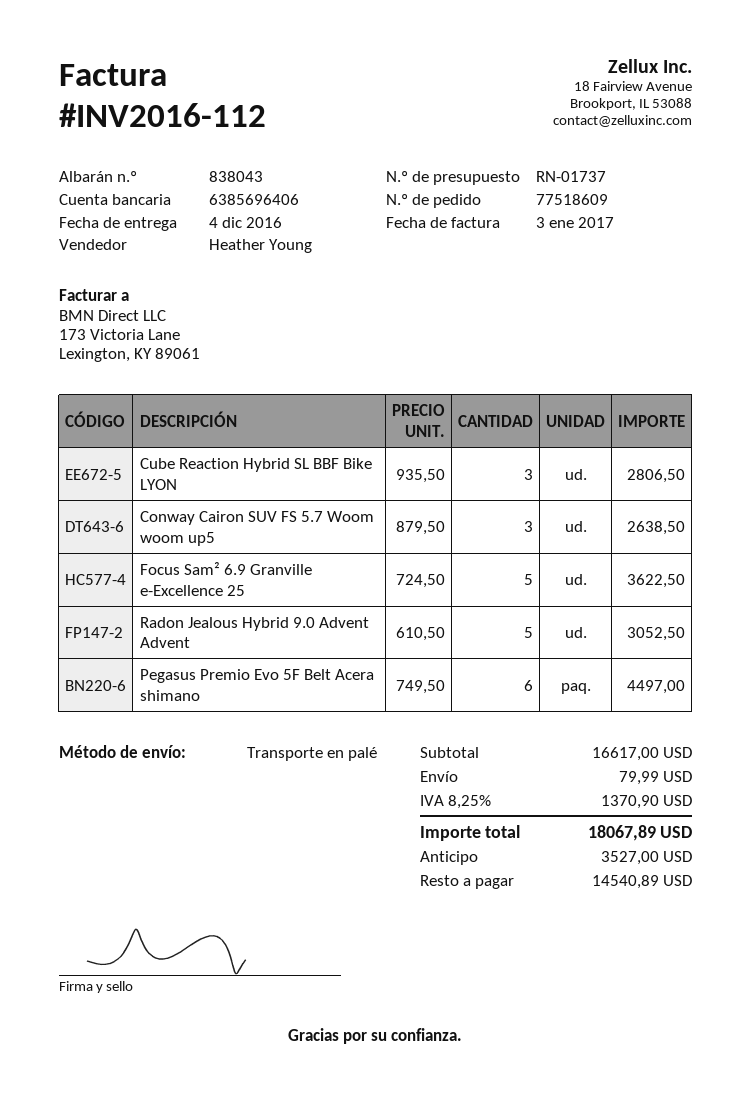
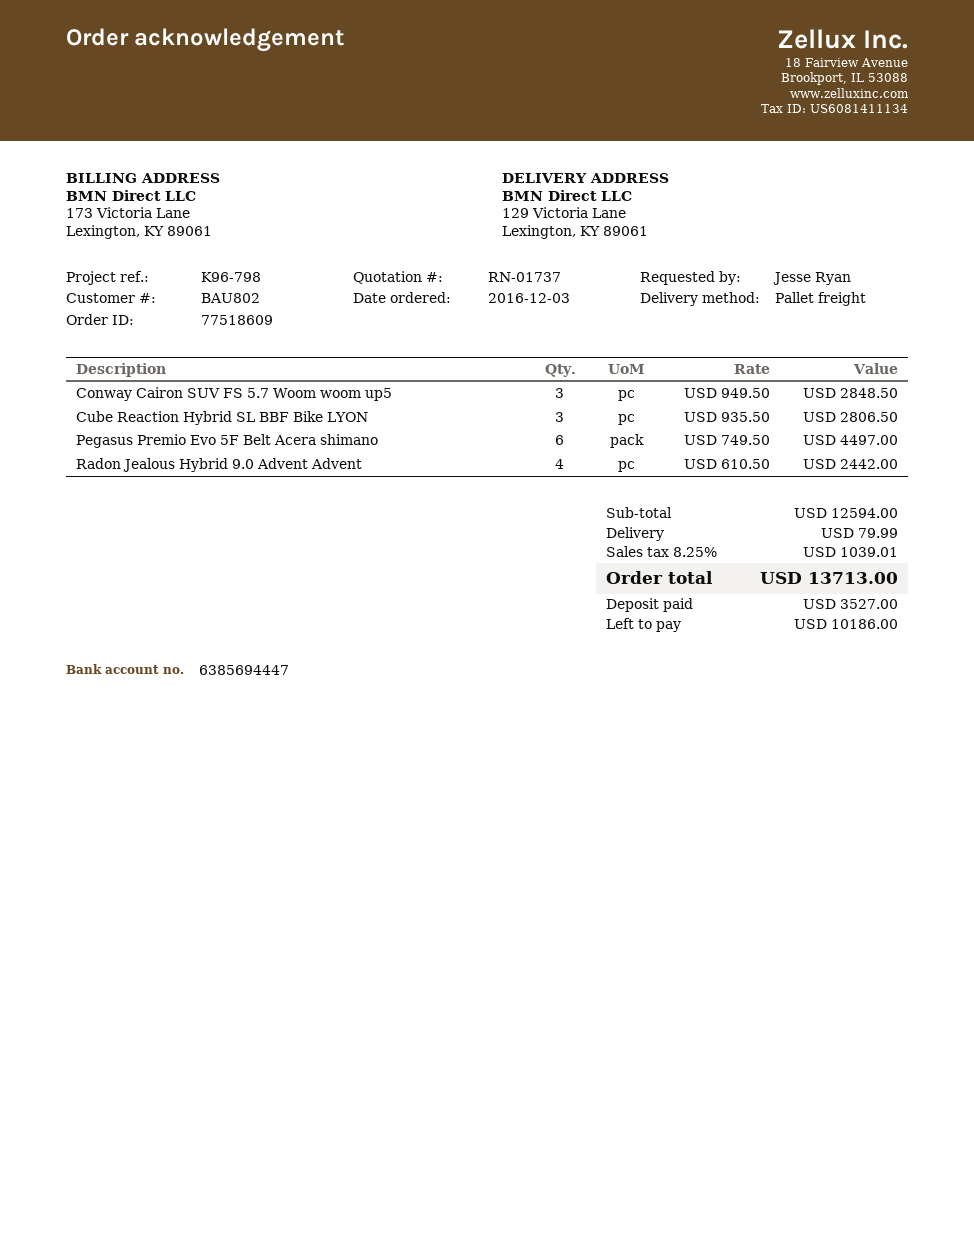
bank account: 6385696406 -> 6385694447
Conway Cairon SUV FS 5.7 Woom woom up5: 3 x 879.50 = 2638.50 -> 3 x 949.50 = 2848.50
Focus Sam² 6.9 Granville e-Excellence 25: 5 x 724.50 = 3622.50 -> none
Radon Jealous Hybrid 9.0 Advent Advent: 5 x 610.50 = 3052.50 -> 4 x 610.50 = 2442.00
subtotal: 16617.00 -> 12594.00
tax: 8.25% = 1370.90 -> 8.25% = 1039.01
total: 18067.89 -> 13713.00
balance: 14540.89 -> 10186.00

